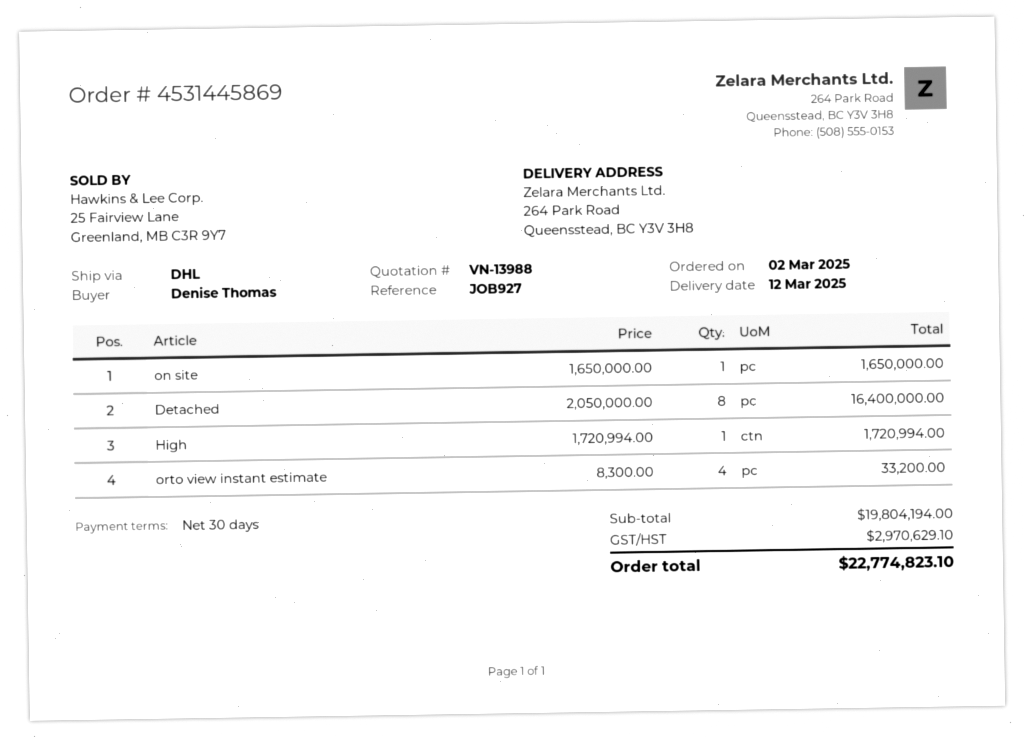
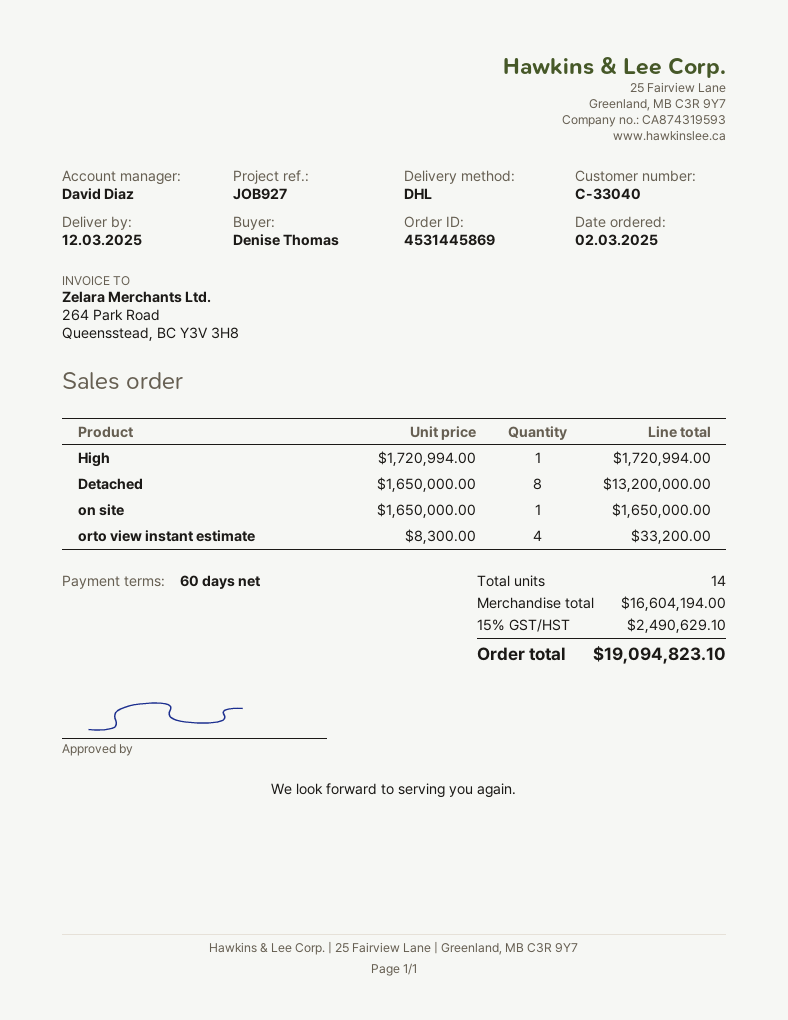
payment terms: 30 days -> 60 days
Detached: 8 x 2050000.00 = 16400000.00 -> 8 x 1650000.00 = 13200000.00
subtotal: 19804194.00 -> 16604194.00
tax: 2970629.10 -> 2490629.10
total: 22774823.10 -> 19094823.10

